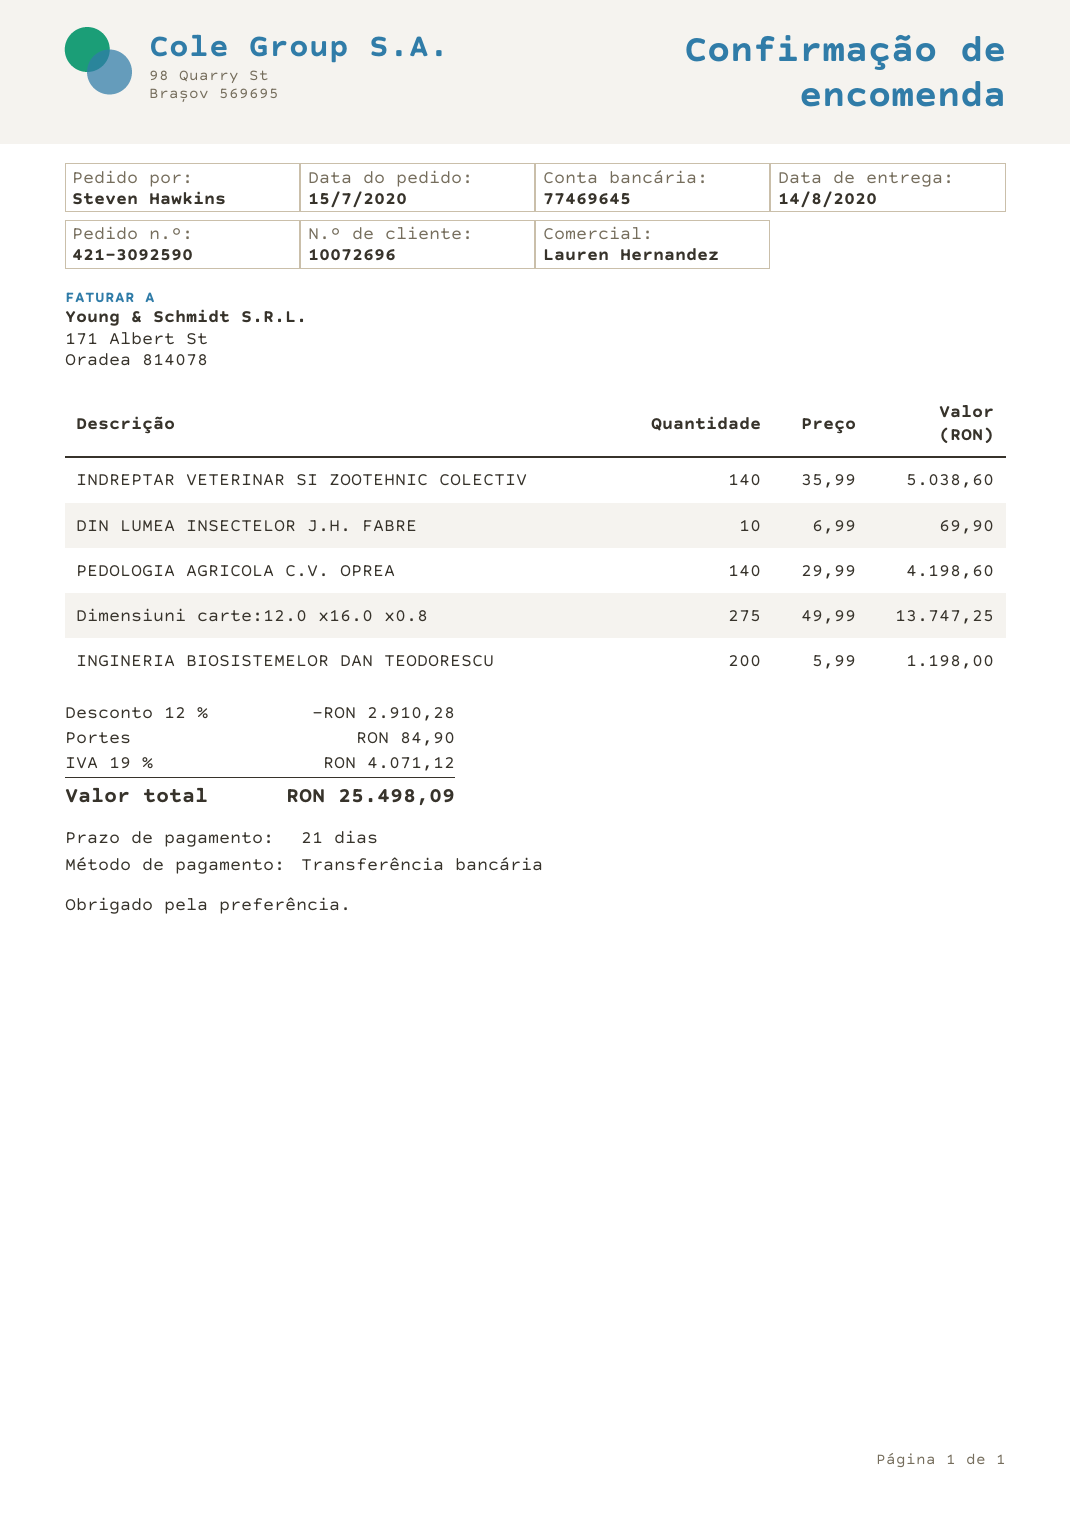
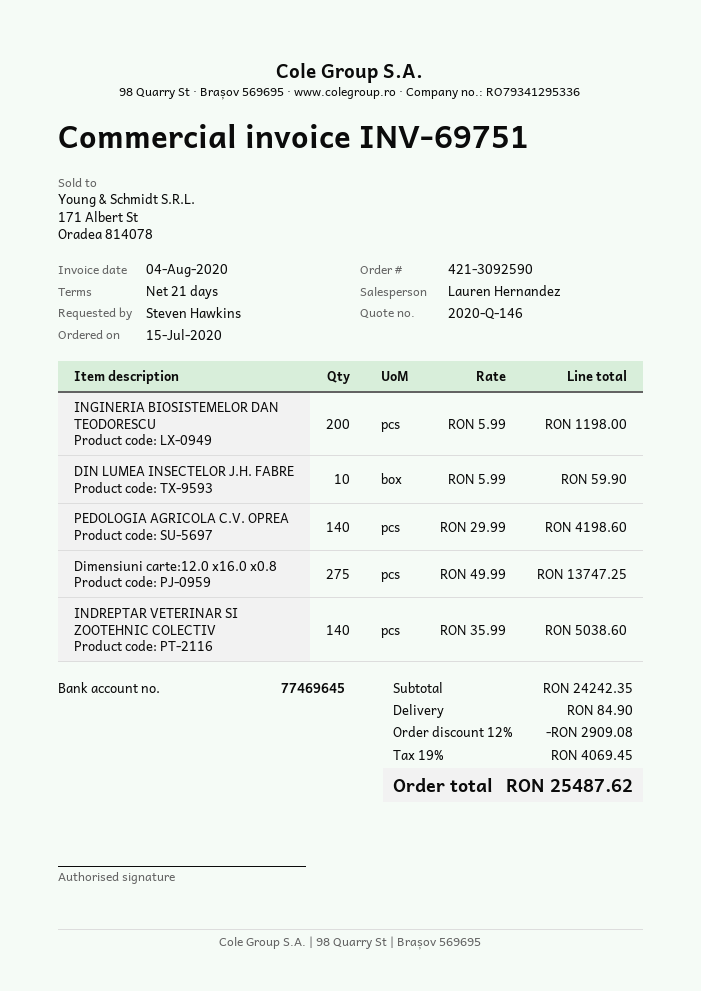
DIN LUMEA INSECTELOR J.H. FABRE: 10 x 6.99 = 69.90 -> 10 x 5.99 = 59.90
discount: 12% = 2910.28 -> 12% = 2909.08
tax: 19% = 4071.12 -> 19% = 4069.45
total: 25498.09 -> 25487.62

